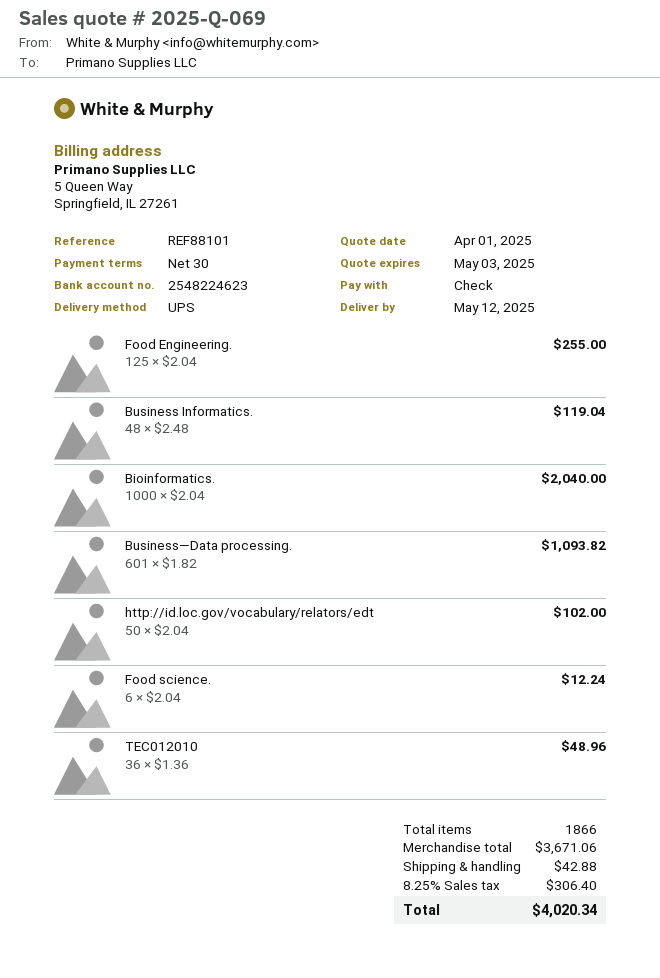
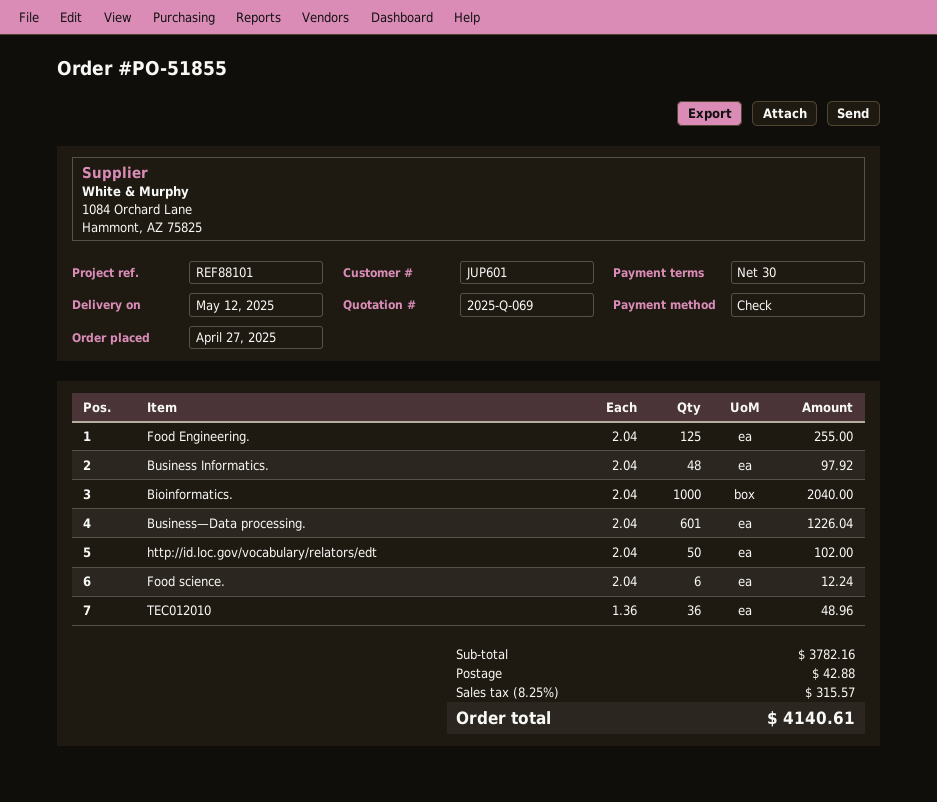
Business Informatics.: 48 x 2.48 = 119.04 -> 48 x 2.04 = 97.92
Business—Data processing.: 601 x 1.82 = 1093.82 -> 601 x 2.04 = 1226.04
subtotal: 3671.06 -> 3782.16
tax: 8.25% = 306.40 -> 8.25% = 315.57
total: 4020.34 -> 4140.61

